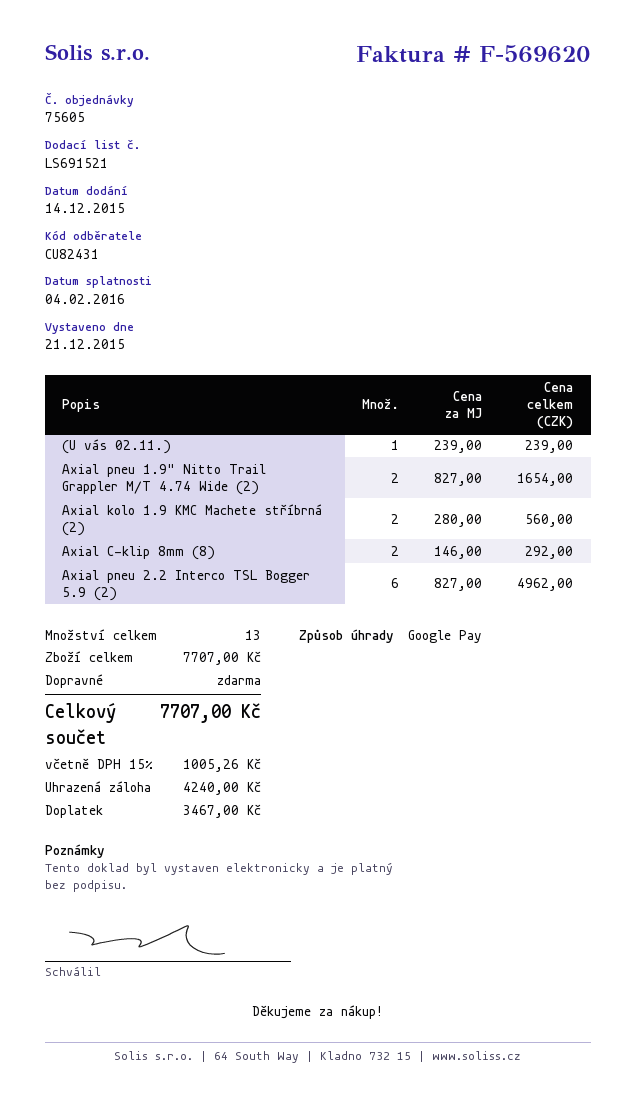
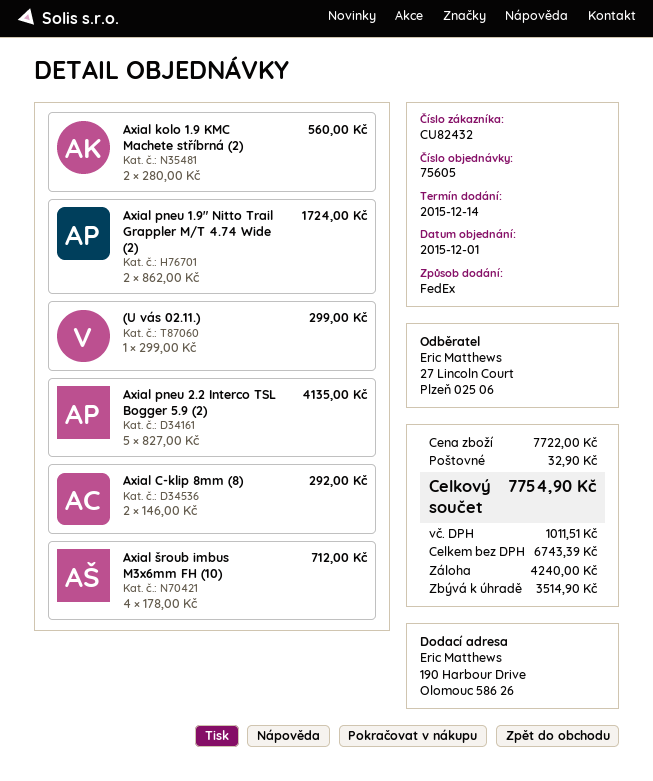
customer number: CU82431 -> CU82432
(U vás 02.11.): 1 x 239.00 = 239.00 -> 1 x 299.00 = 299.00
Axial pneu 1.9" Nitto Trail Grappler M/T 4.74 Wide (2): 2 x 827.00 = 1654.00 -> 2 x 862.00 = 1724.00
Axial pneu 2.2 Interco TSL Bogger 5.9 (2): 6 x 827.00 = 4962.00 -> 5 x 827.00 = 4135.00
Axial šroub imbus M3x6mm FH (10): none -> 4 x 178.00 = 712.00
subtotal: 7707.00 -> 7722.00
shipping: 0.00 -> 32.90
tax: 1005.26 -> 1011.51
total: 7707.00 -> 7754.90
balance: 3467.00 -> 3514.90

